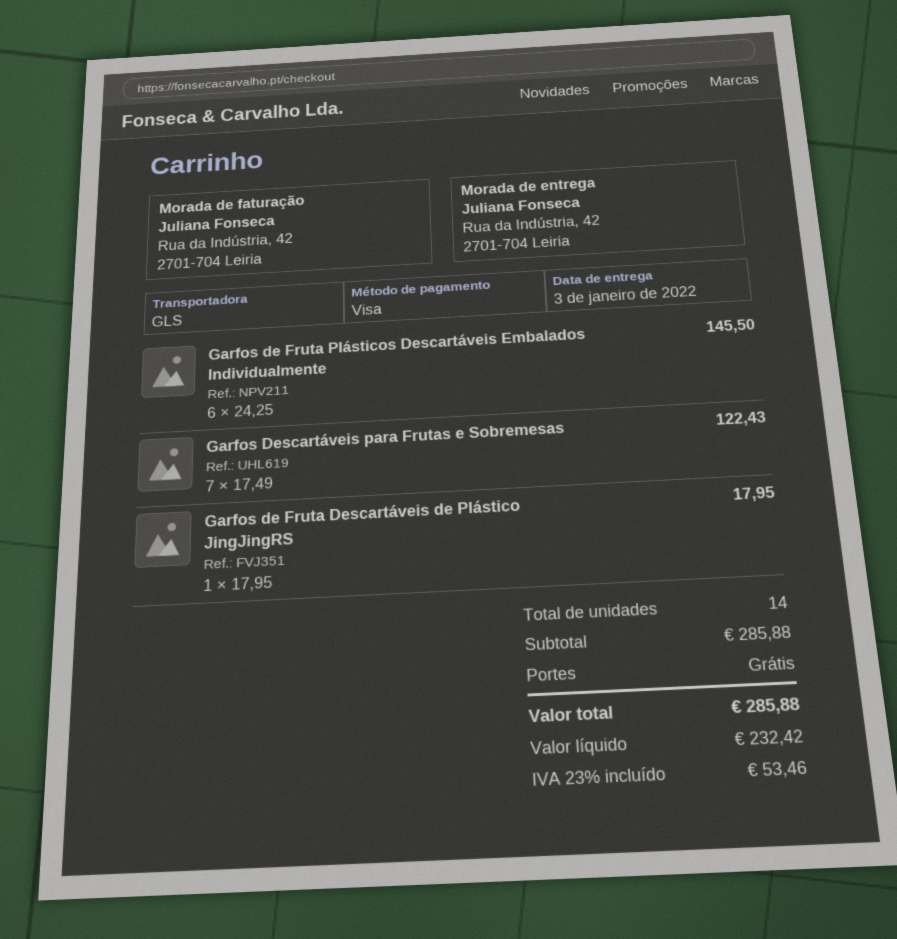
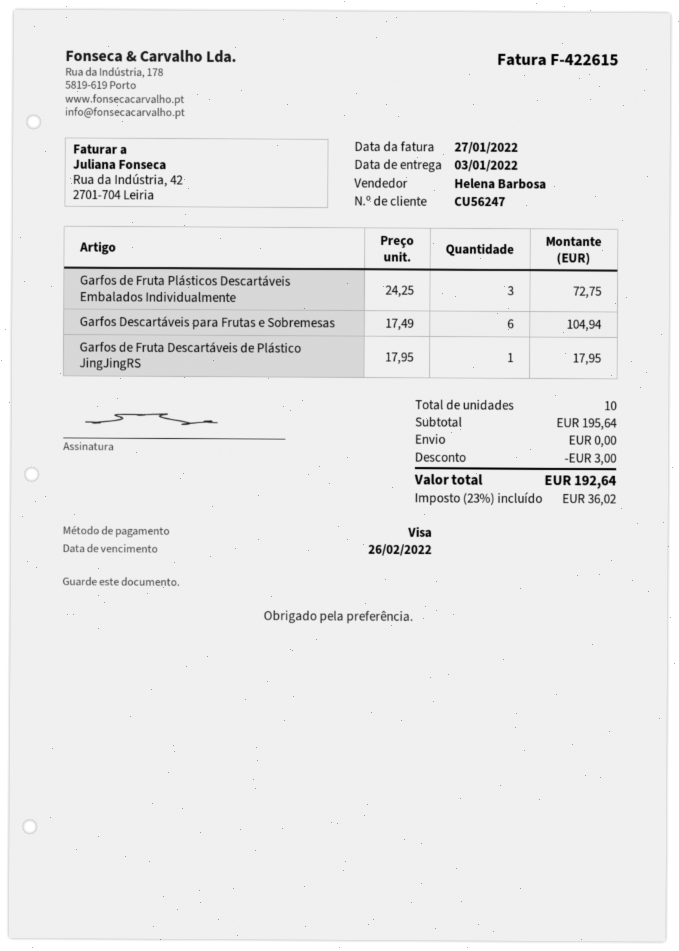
Garfos de Fruta Plásticos Descartáveis Embalados Individualmente: 6 x 24.25 = 145.50 -> 3 x 24.25 = 72.75
Garfos Descartáveis para Frutas e Sobremesas: 7 x 17.49 = 122.43 -> 6 x 17.49 = 104.94
total quantity: 14 -> 10
subtotal: 285.88 -> 195.64
discount: none -> 3.00
tax: 23% = 53.46 -> 23% = 36.02
total: 285.88 -> 192.64

